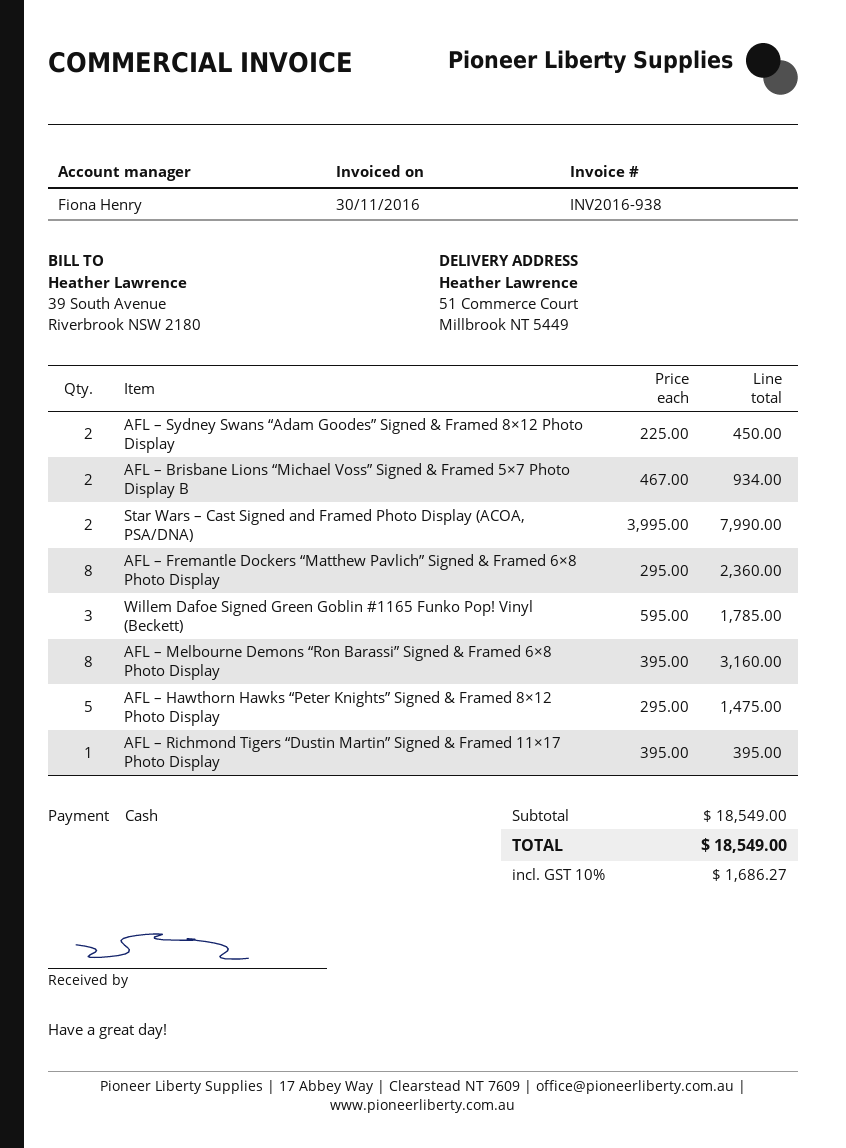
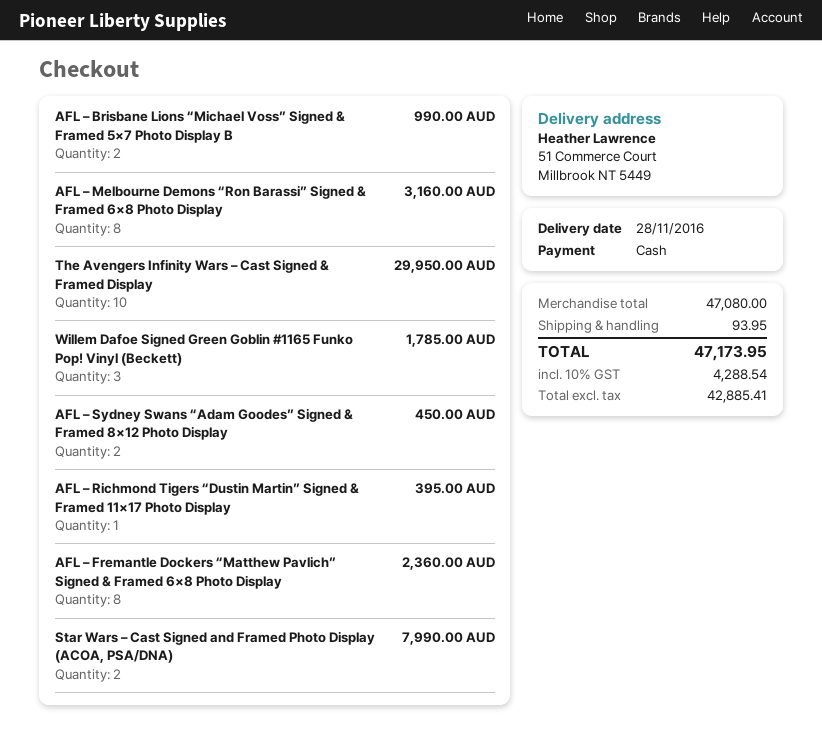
AFL – Brisbane Lions “Michael Voss” Signed & Framed 5×7 Photo Display B: 2 for 934.00 -> 2 for 990.00
AFL – Hawthorn Hawks “Peter Knights” Signed & Framed 8×12 Photo Display: 5 for 1475.00 -> none
The Avengers Infinity Wars – Cast Signed & Framed Display: none -> 10 for 29950.00
subtotal: 18549.00 -> 47080.00
shipping: none -> 93.95
tax: 10% = 1686.27 -> 10% = 4288.54
total: 18549.00 -> 47173.95

